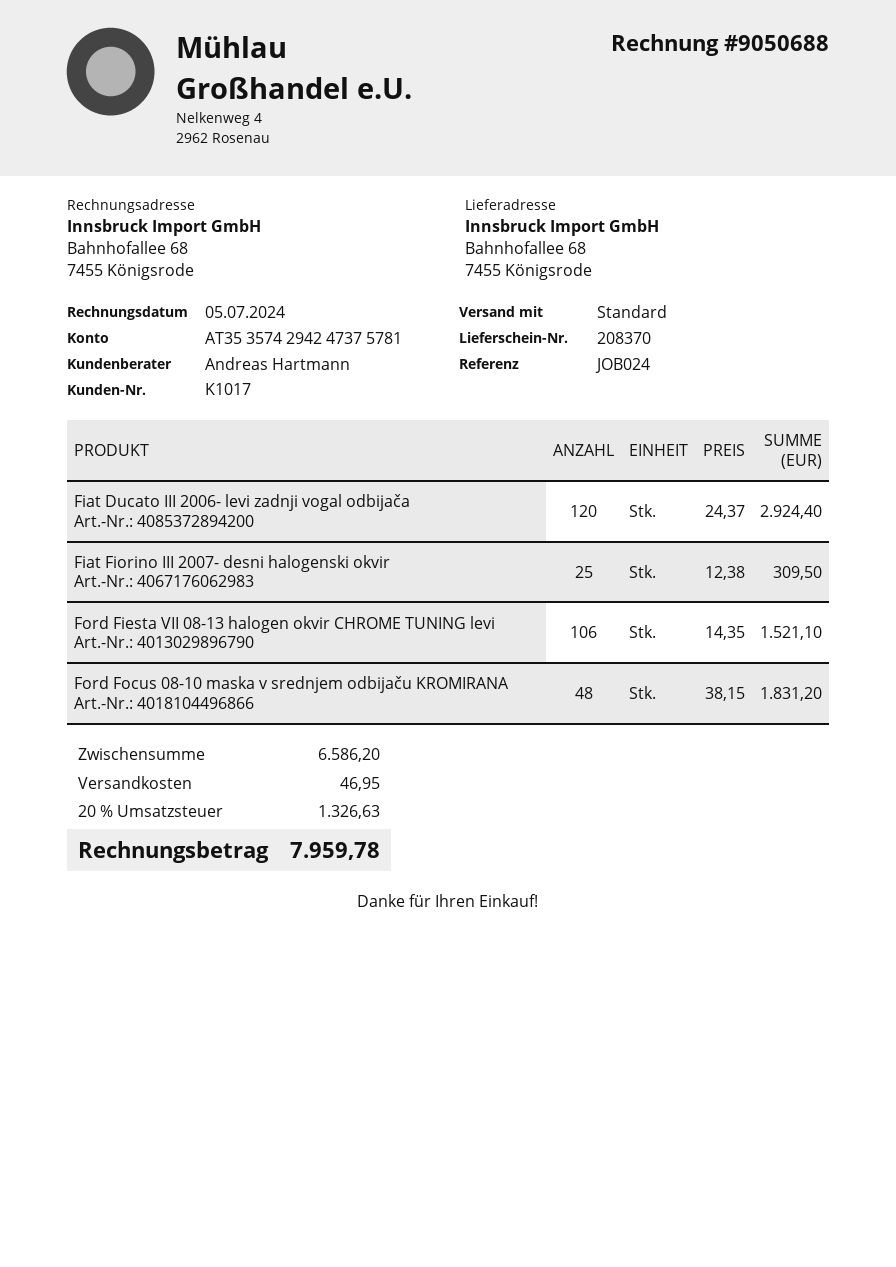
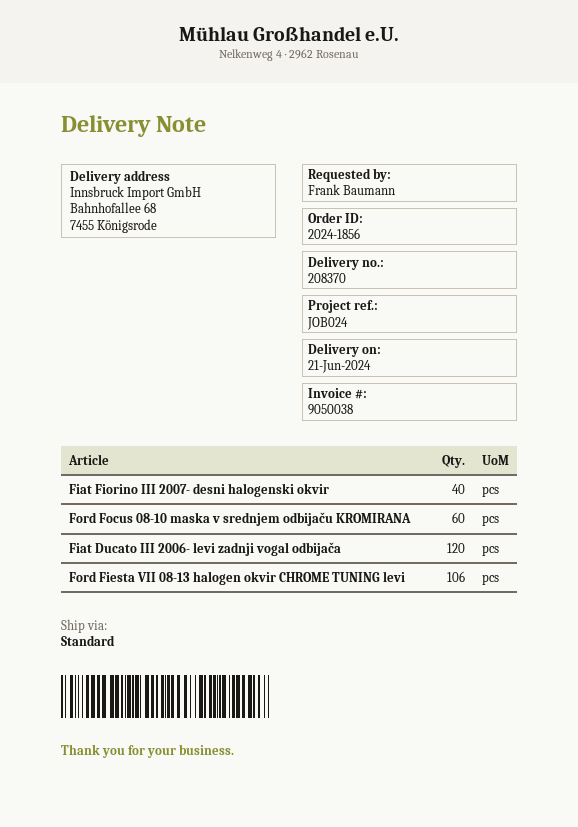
invoice number: 9050688 -> 9050038
Fiat Fiorino III 2007- desni halogenski okvir: 25 -> 40
Ford Focus 08-10 maska v srednjem odbijaču KROMIRANA: 48 -> 60

